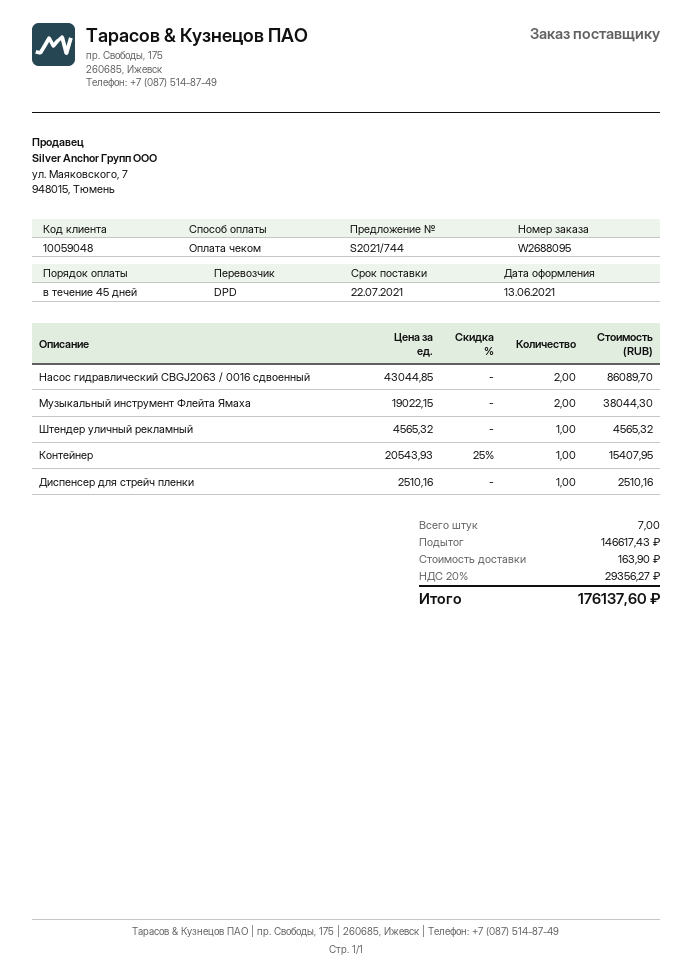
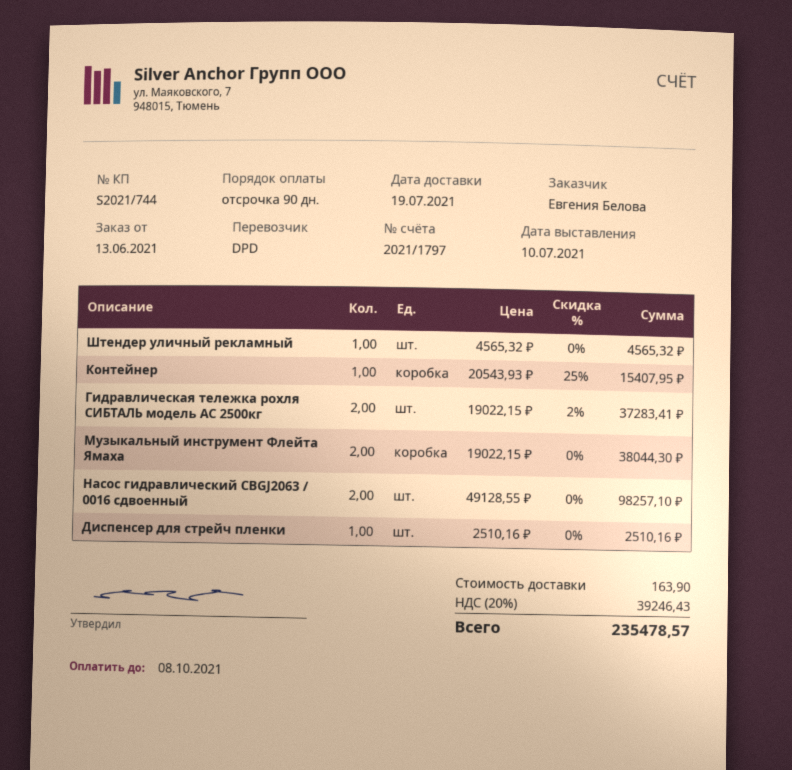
delivery date: 2021-07-22 -> 2021-07-19
payment terms: 45 days -> 90 days
Насос гидравлический CBGJ2063 / 0016 сдвоенный: 2 x 43044.85 = 86089.70 -> 2 x 49128.55 = 98257.10
Гидравлическая тележка рохля СИБТАЛЬ модель AC 2500кг: none -> 2 x 19022.15 - 2% = 37283.41
tax: 20% = 29356.27 -> 20% = 39246.43
total: 176137.60 -> 235478.57

